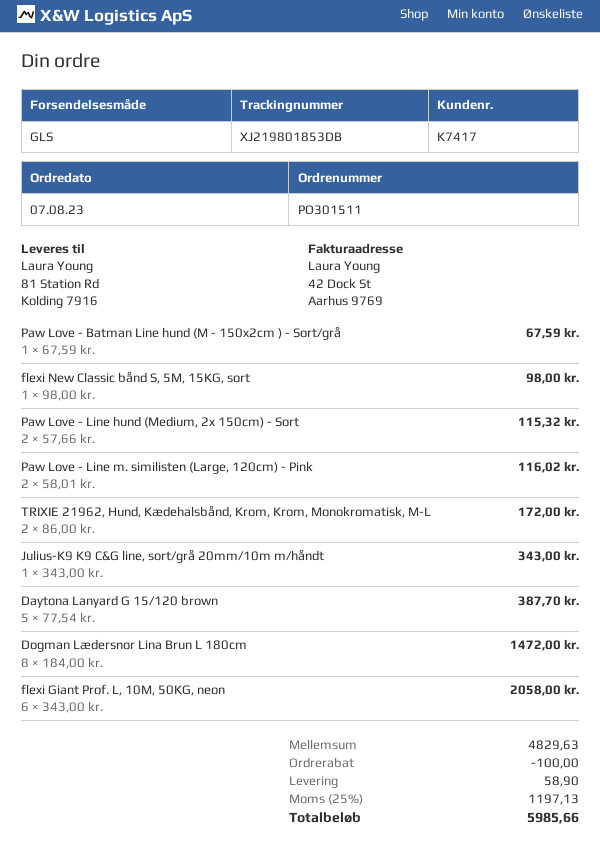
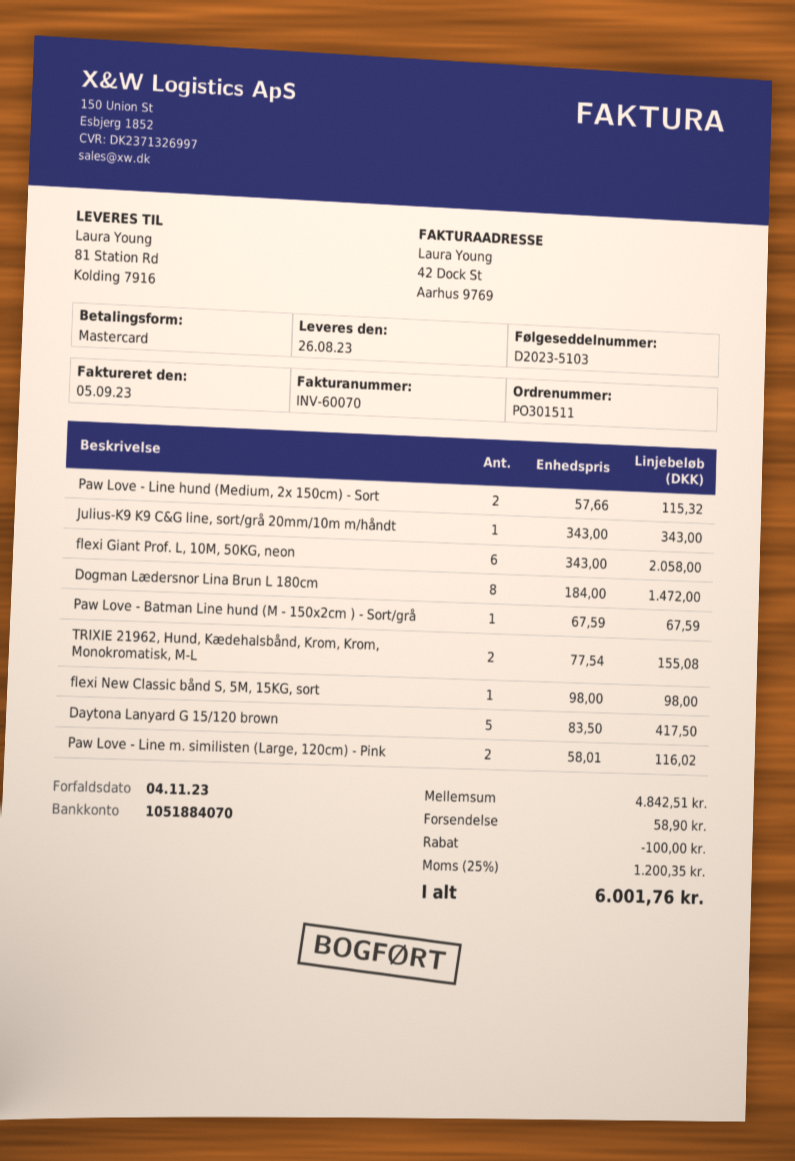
TRIXIE 21962, Hund, Kædehalsbånd, Krom, Krom, Monokromatisk, M-L: 2 x 86.00 = 172.00 -> 2 x 77.54 = 155.08
Daytona Lanyard G 15/120 brown: 5 x 77.54 = 387.70 -> 5 x 83.50 = 417.50
subtotal: 4829.63 -> 4842.51
tax: 25% = 1197.13 -> 25% = 1200.35
total: 5985.66 -> 6001.76

